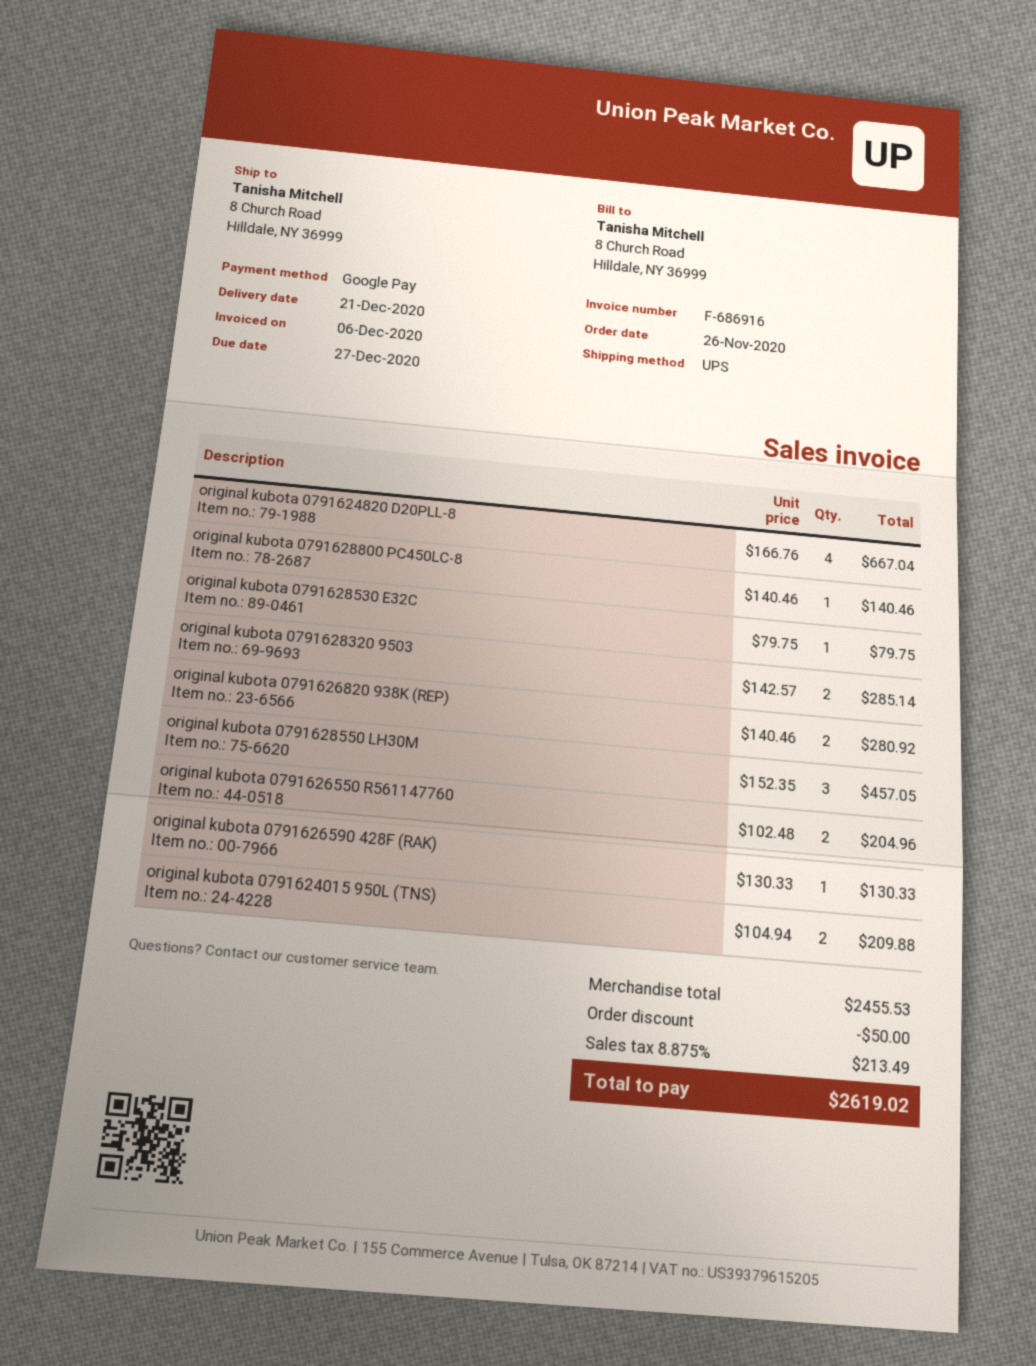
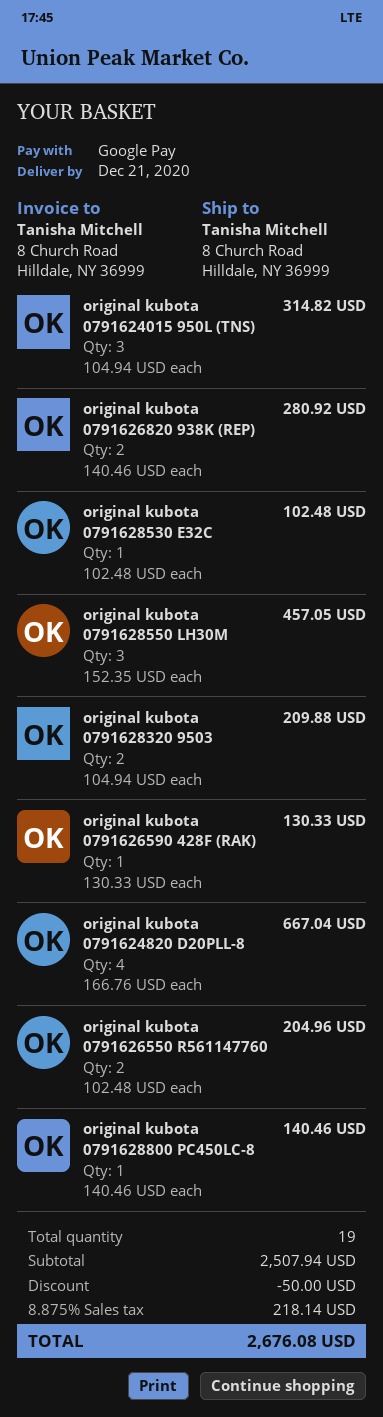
original kubota 0791628530 E32C: 1 x 79.75 = 79.75 -> 1 x 102.48 = 102.48
original kubota 0791628320 9503: 2 x 142.57 = 285.14 -> 2 x 104.94 = 209.88
original kubota 0791624015 950L (TNS): 2 x 104.94 = 209.88 -> 3 x 104.94 = 314.82
subtotal: 2455.53 -> 2507.94
tax: 8.875% = 213.49 -> 8.875% = 218.14
total: 2619.02 -> 2676.08

